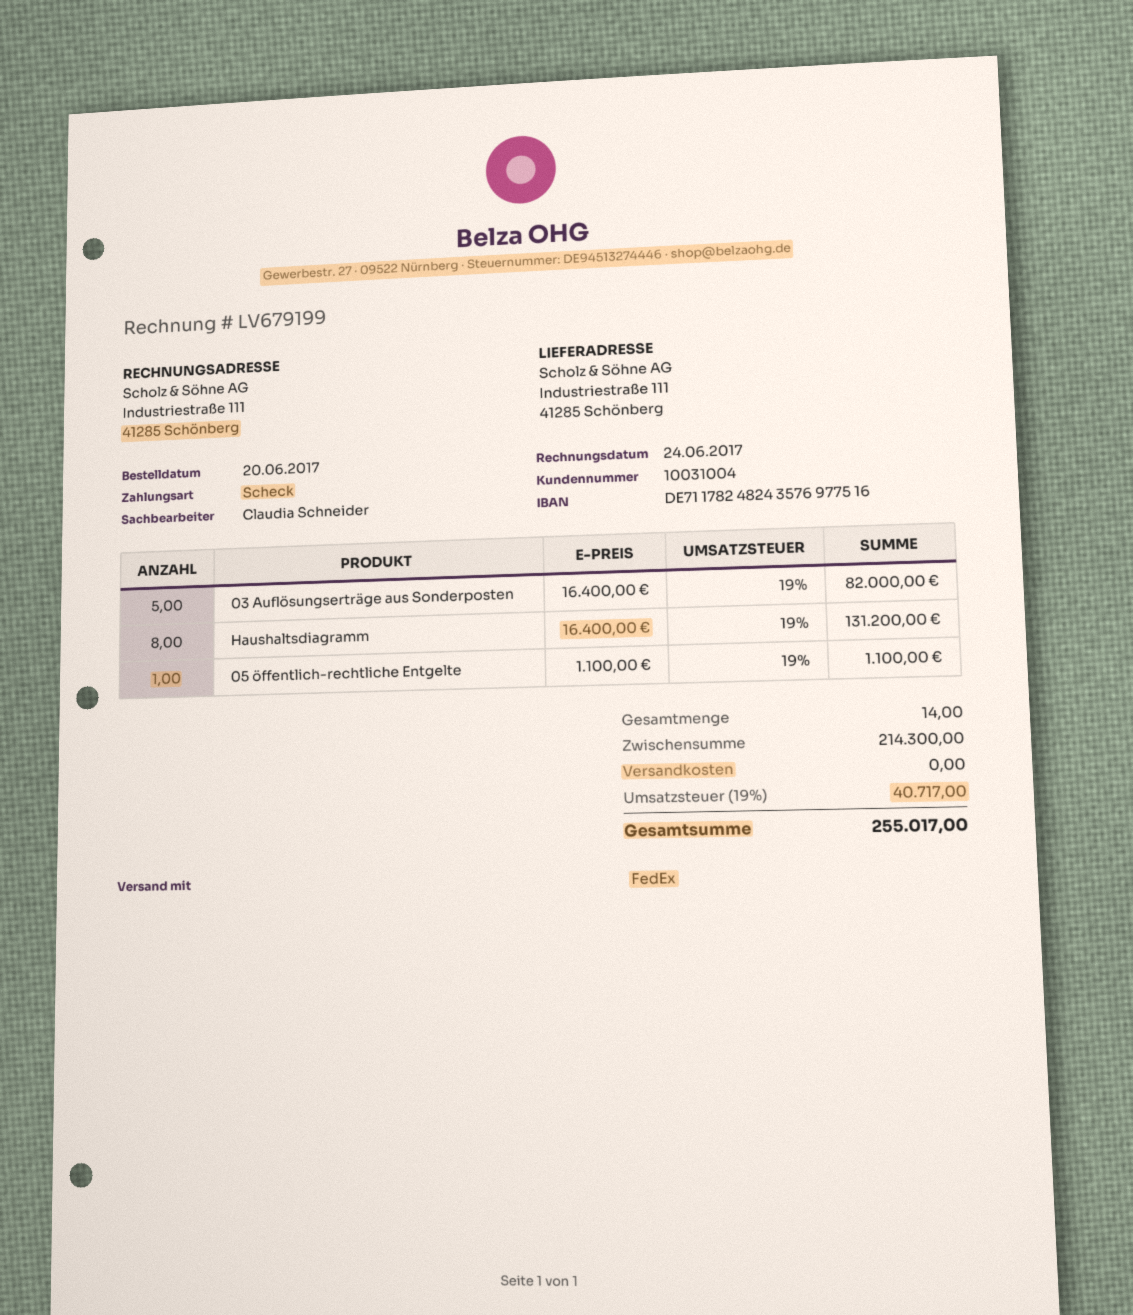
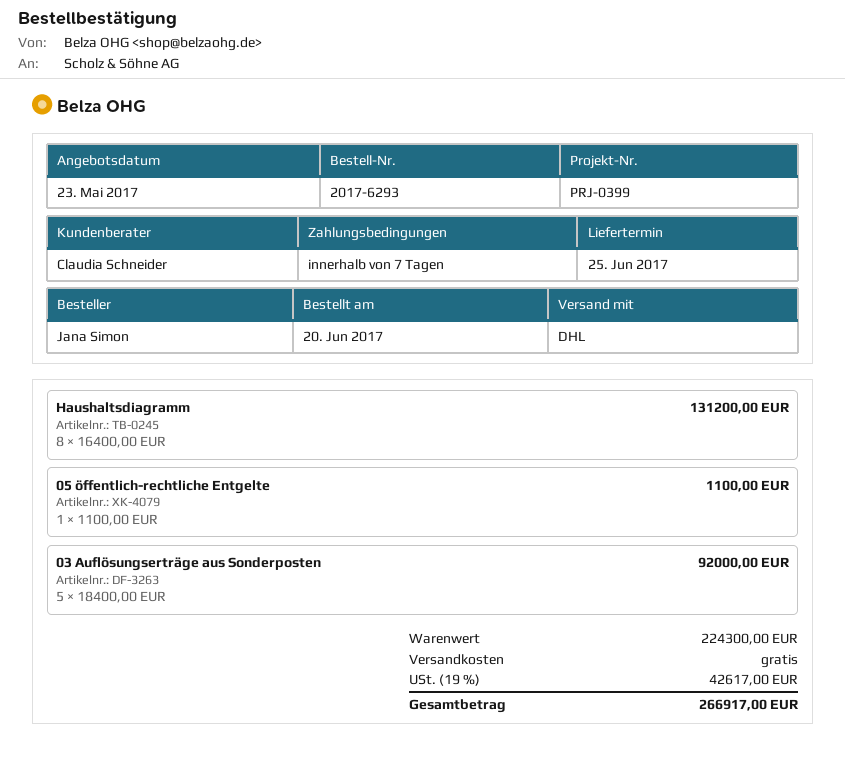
shipping method: FedEx -> DHL
03 Auflösungserträge aus Sonderposten: 5 x 16400.00 = 82000.00 -> 5 x 18400.00 = 92000.00
subtotal: 214300.00 -> 224300.00
tax: 19% = 40717.00 -> 19% = 42617.00
total: 255017.00 -> 266917.00

